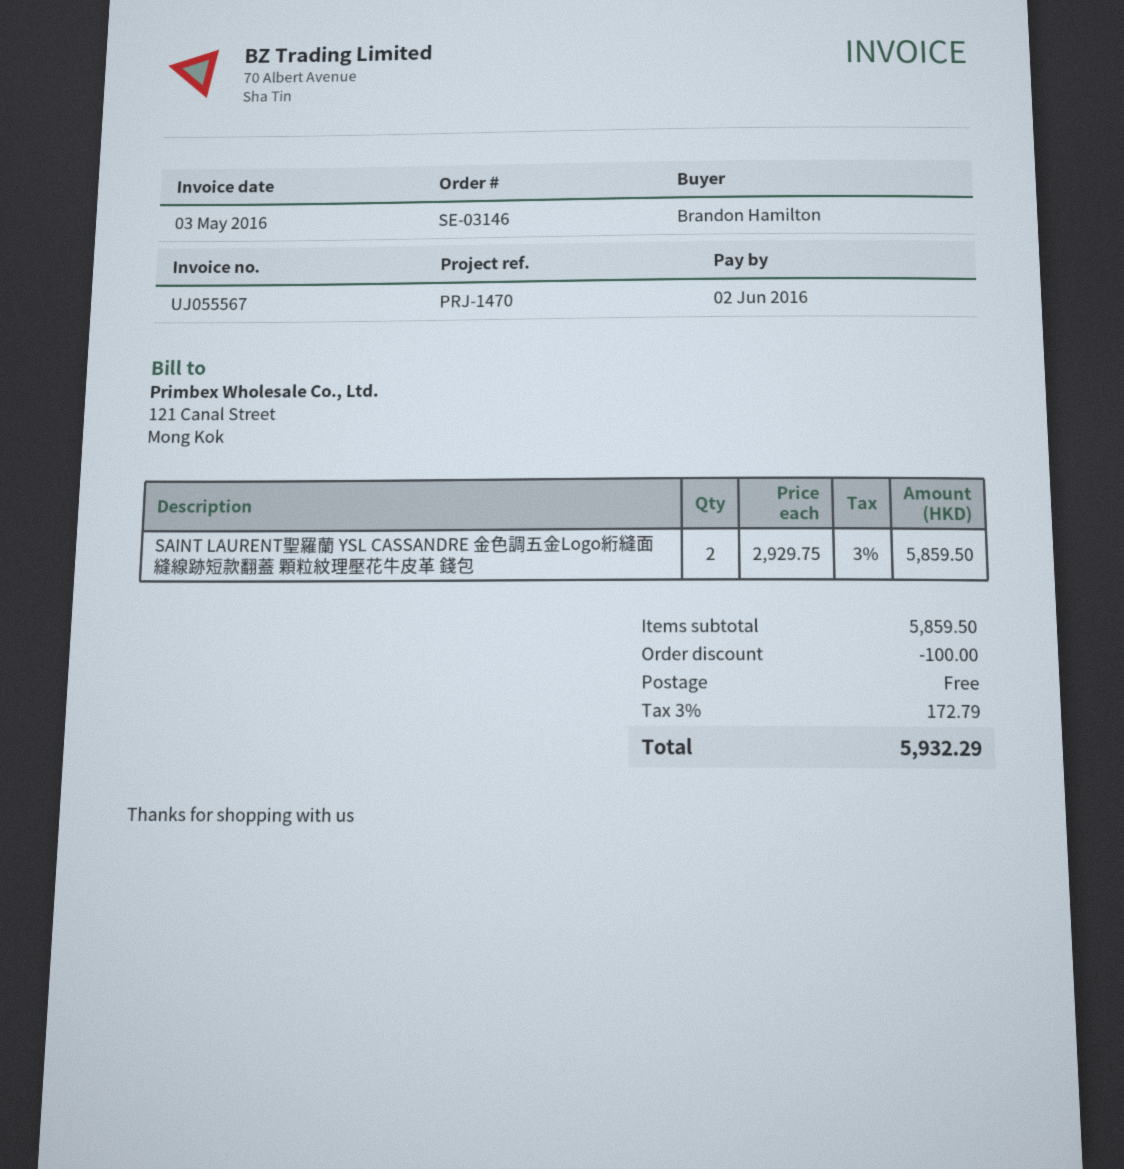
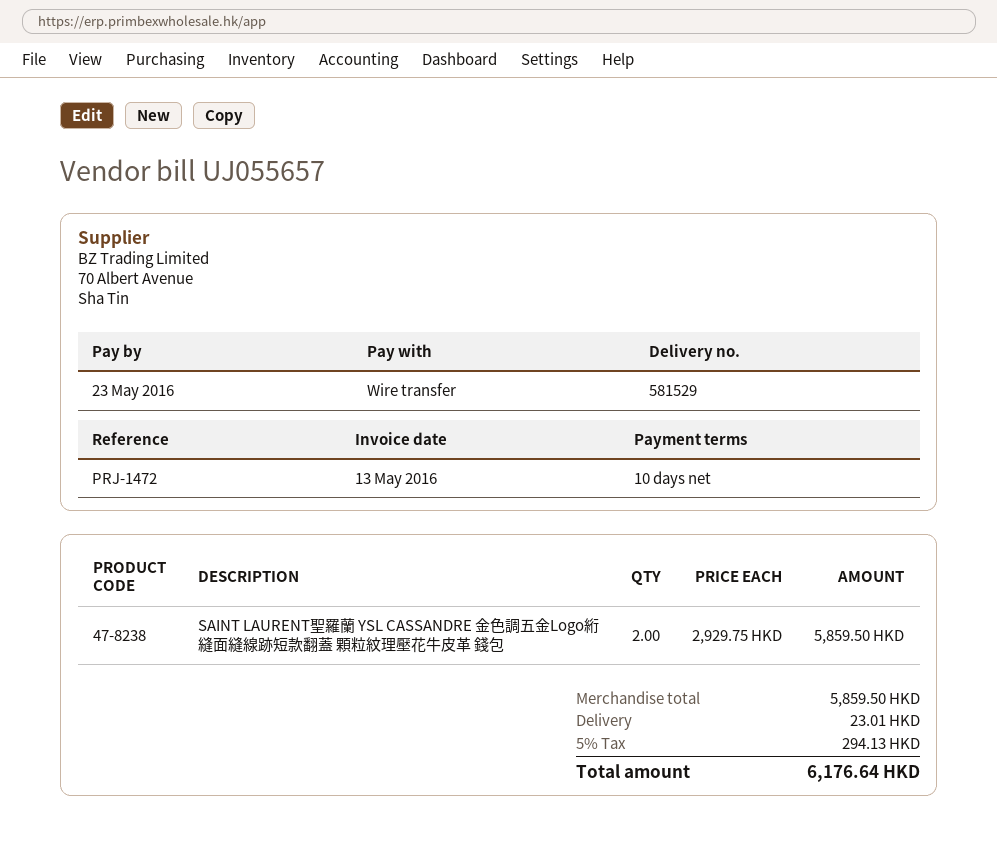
invoice number: UJ055567 -> UJ055657
invoice date: 2016-05-03 -> 2016-05-13
due date: 2016-06-02 -> 2016-05-23
reference: PRJ-1470 -> PRJ-1472
discount: 100.00 -> none
shipping: 0.00 -> 23.01
tax: 3% = 172.79 -> 5% = 294.13
total: 5932.29 -> 6176.64

